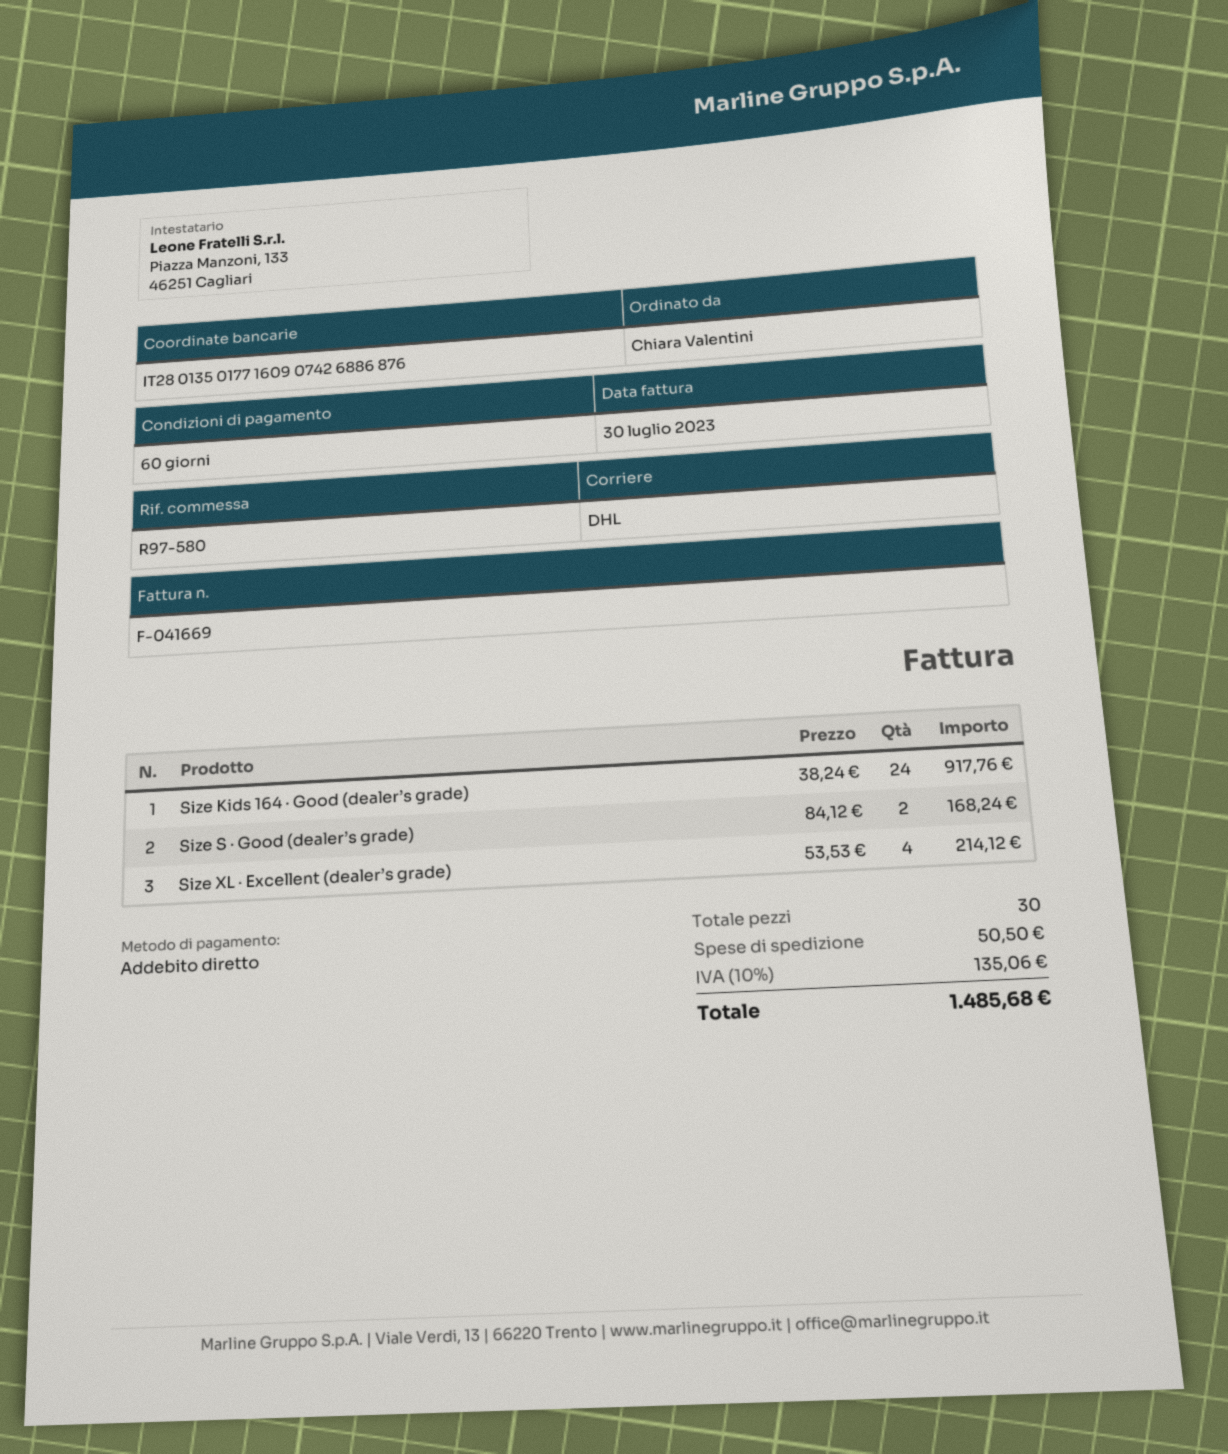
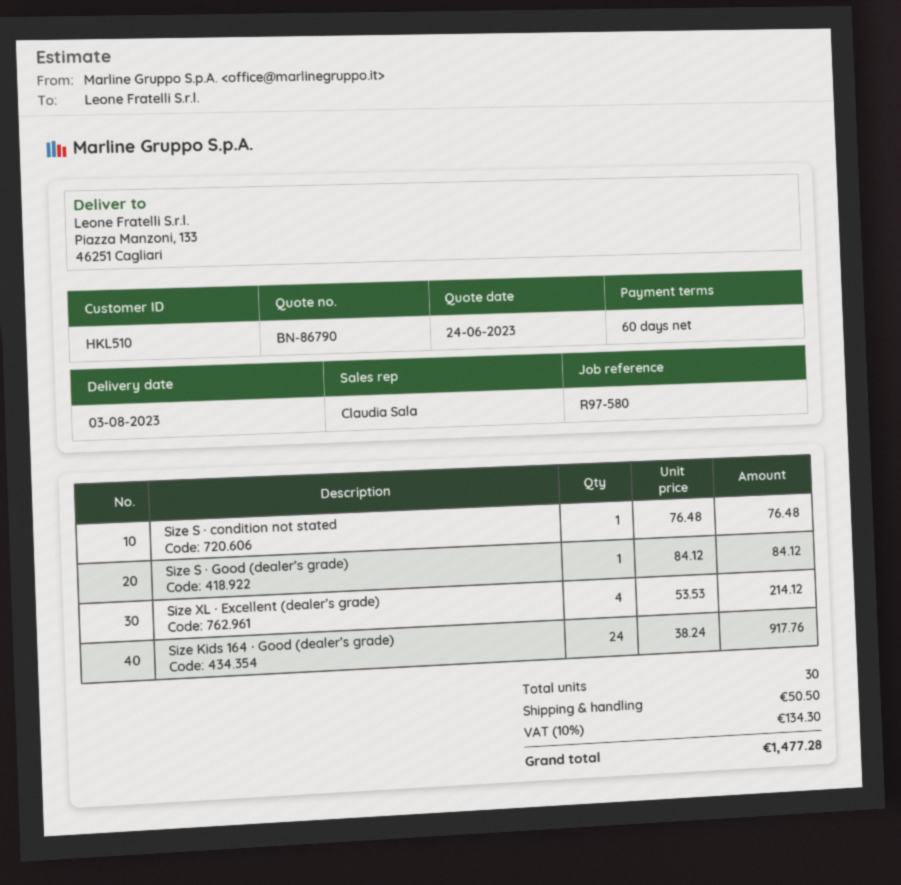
Size S · Good (dealer’s grade): 2 x 84.12 = 168.24 -> 1 x 84.12 = 84.12
Size S · condition not stated: none -> 1 x 76.48 = 76.48
tax: 10% = 135.06 -> 10% = 134.30
total: 1485.68 -> 1477.28

